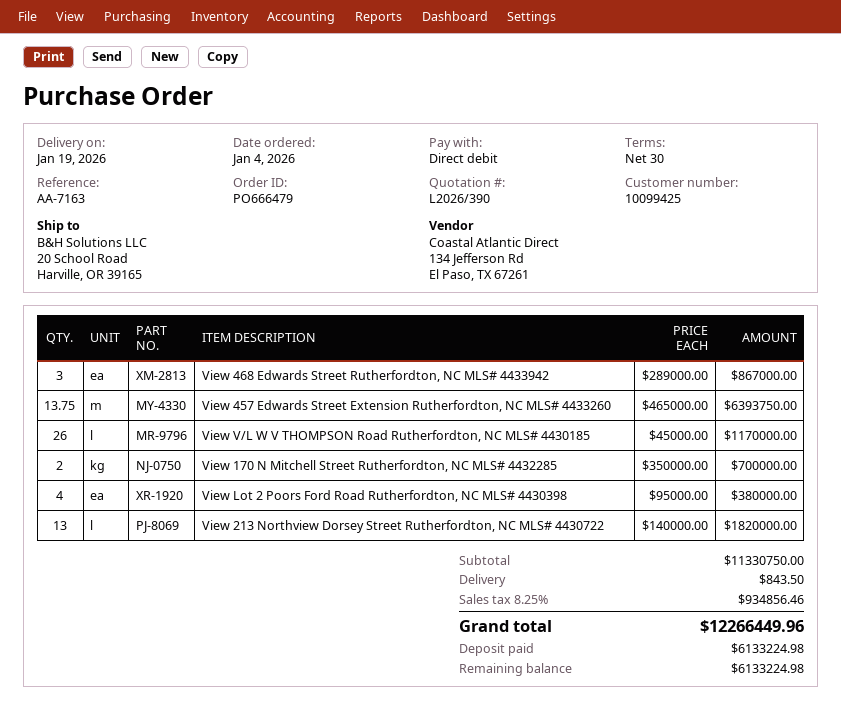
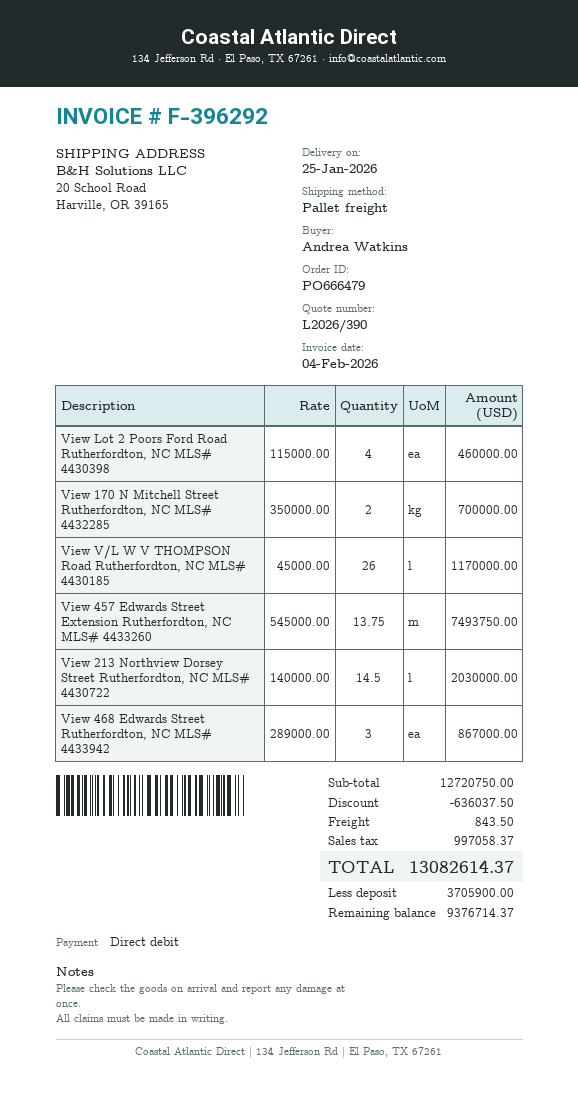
delivery date: 2026-01-19 -> 2026-01-25
View 457 Edwards Street Extension Rutherfordton, NC MLS# 4433260: 13.75 x 465000.00 = 6393750.00 -> 13.75 x 545000.00 = 7493750.00
View Lot 2 Poors Ford Road Rutherfordton, NC MLS# 4430398: 4 x 95000.00 = 380000.00 -> 4 x 115000.00 = 460000.00
View 213 Northview Dorsey Street Rutherfordton, NC MLS# 4430722: 13 x 140000.00 = 1820000.00 -> 14.5 x 140000.00 = 2030000.00
subtotal: 11330750.00 -> 12720750.00
discount: none -> 636037.50
tax: 934856.46 -> 997058.37
total: 12266449.96 -> 13082614.37
deposit: 6133224.98 -> 3705900.00
balance: 6133224.98 -> 9376714.37

